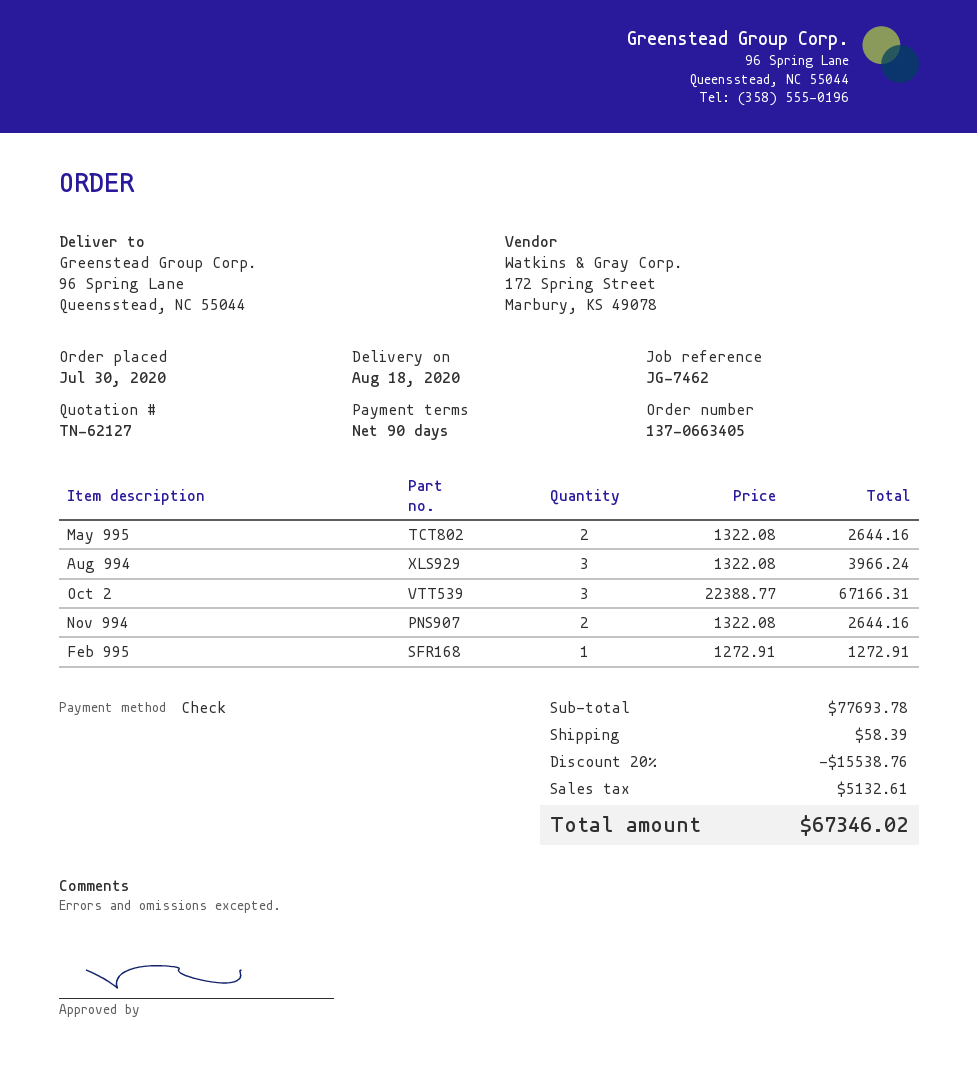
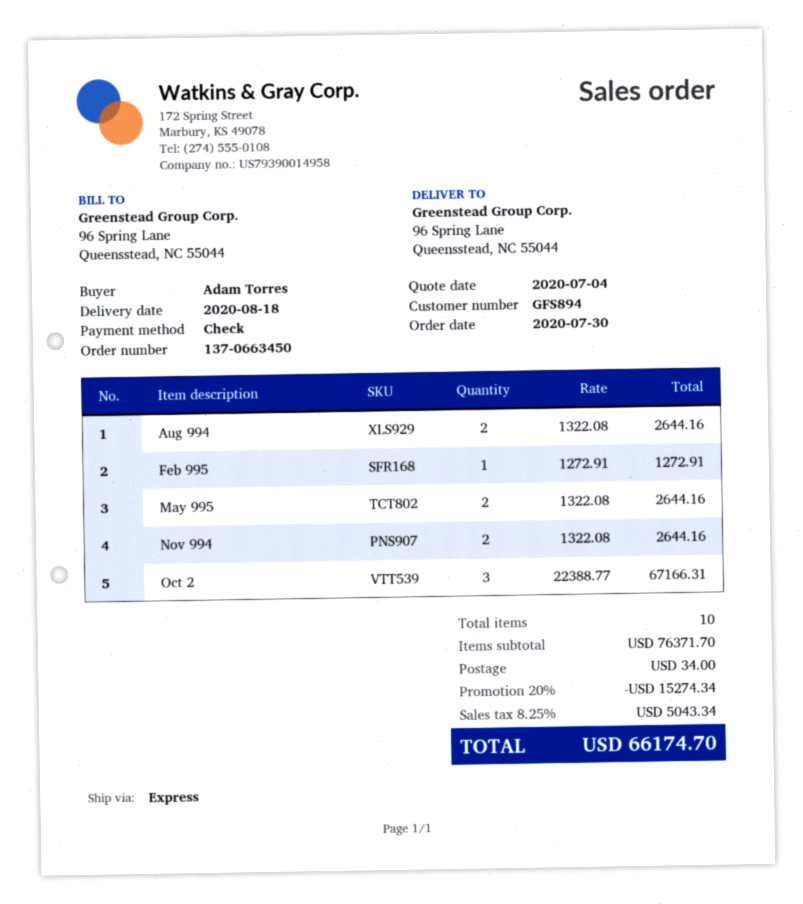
order number: 137-0663405 -> 137-0663450
Aug 994: 3 x 1322.08 = 3966.24 -> 2 x 1322.08 = 2644.16
subtotal: 77693.78 -> 76371.70
discount: 20% = 15538.76 -> 20% = 15274.34
shipping: 58.39 -> 34.00
tax: 5132.61 -> 5043.34
total: 67346.02 -> 66174.70

